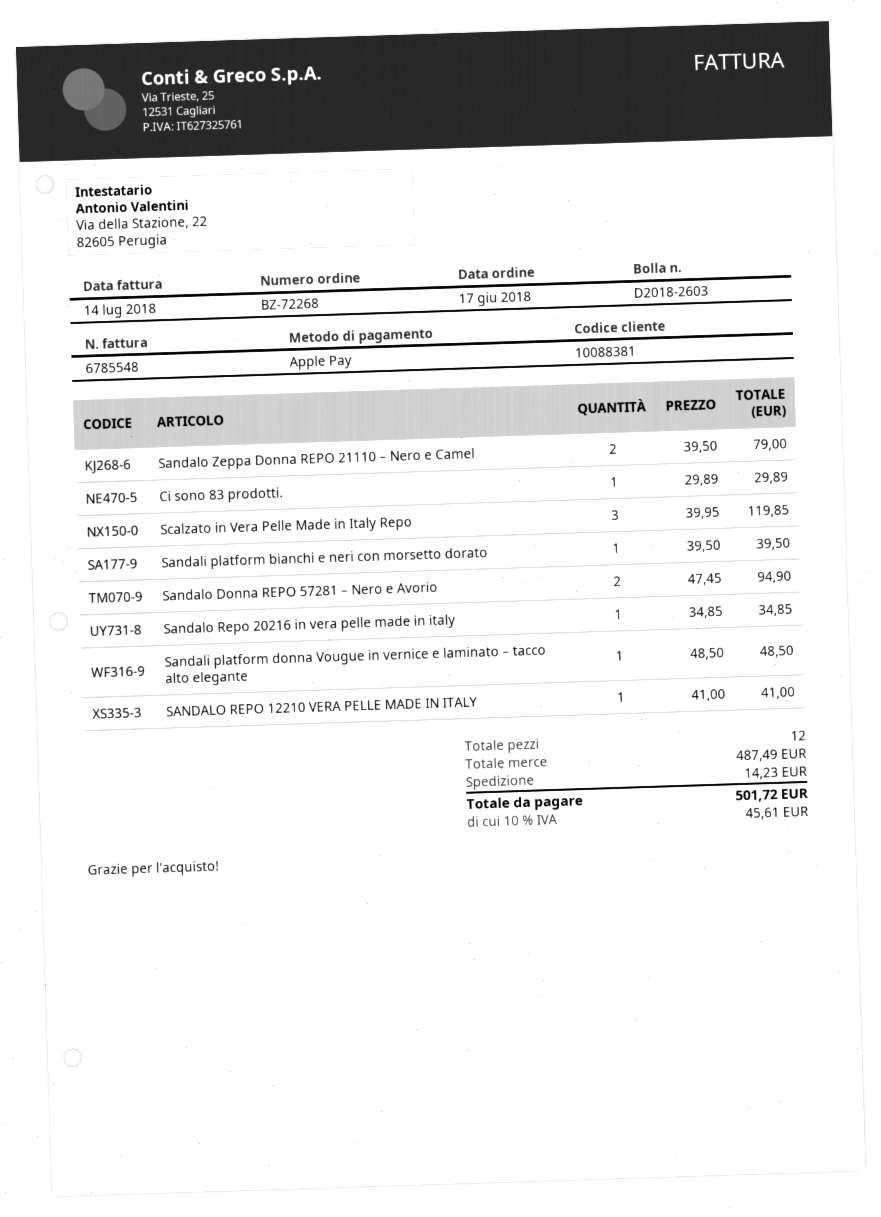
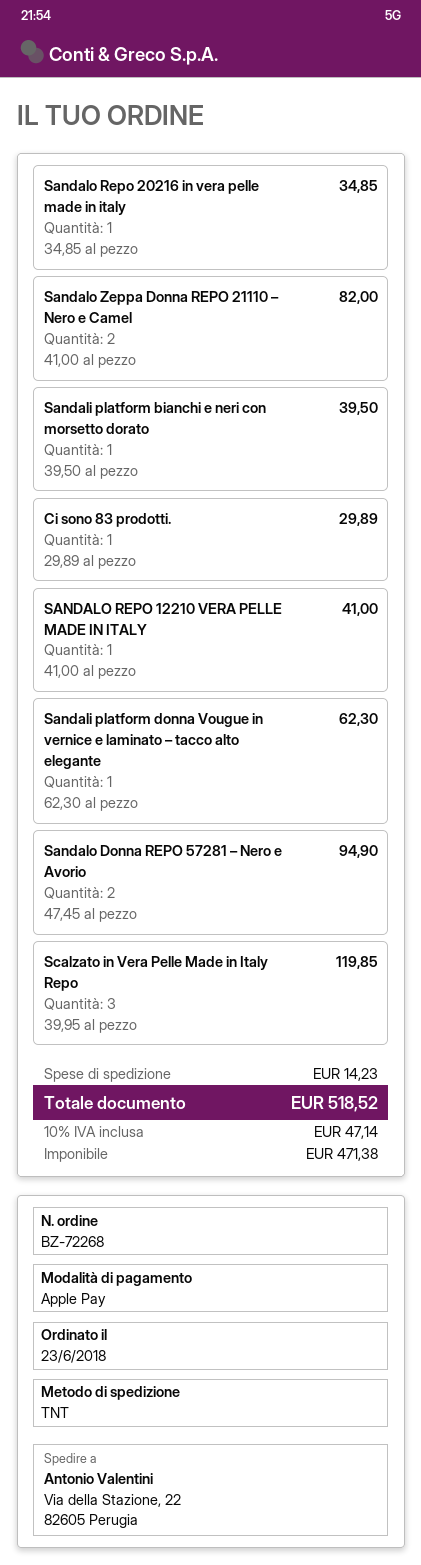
order date: 2018-06-17 -> 2018-06-23
Sandalo Zeppa Donna REPO 21110 – Nero e Camel: 2 x 39.50 = 79.00 -> 2 x 41.00 = 82.00
Sandali platform donna Vougue in vernice e laminato – tacco alto elegante: 1 x 48.50 = 48.50 -> 1 x 62.30 = 62.30
tax: 10% = 45.61 -> 10% = 47.14
total: 501.72 -> 518.52

